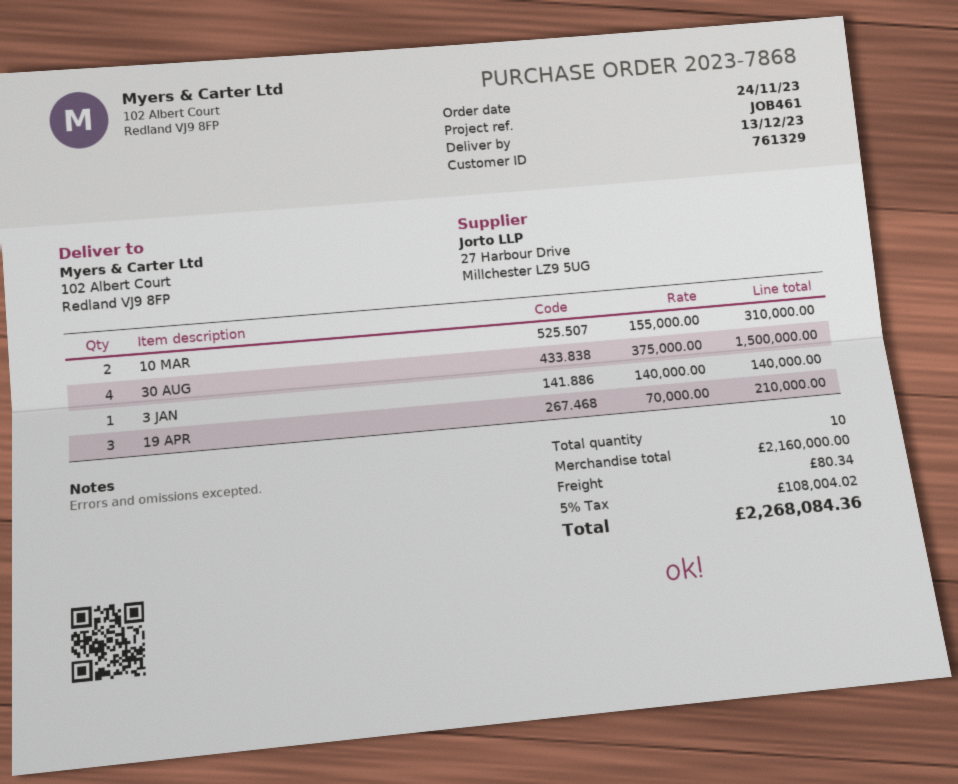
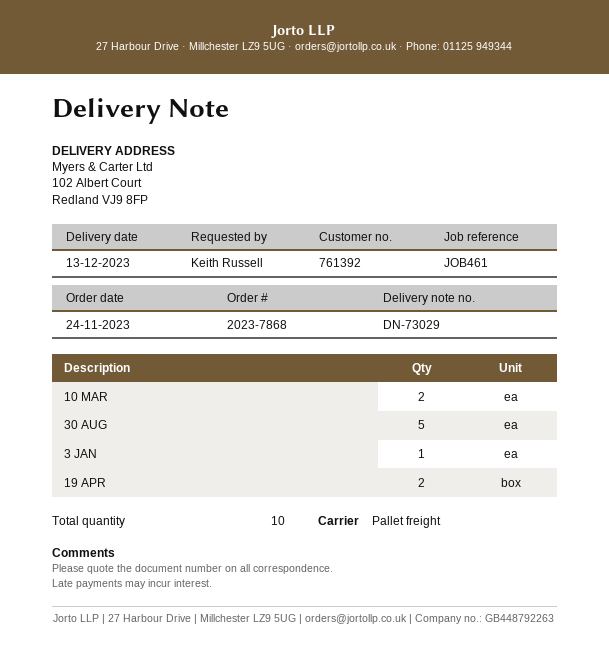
customer number: 761329 -> 761392
30 AUG: 4 -> 5
19 APR: 3 -> 2

